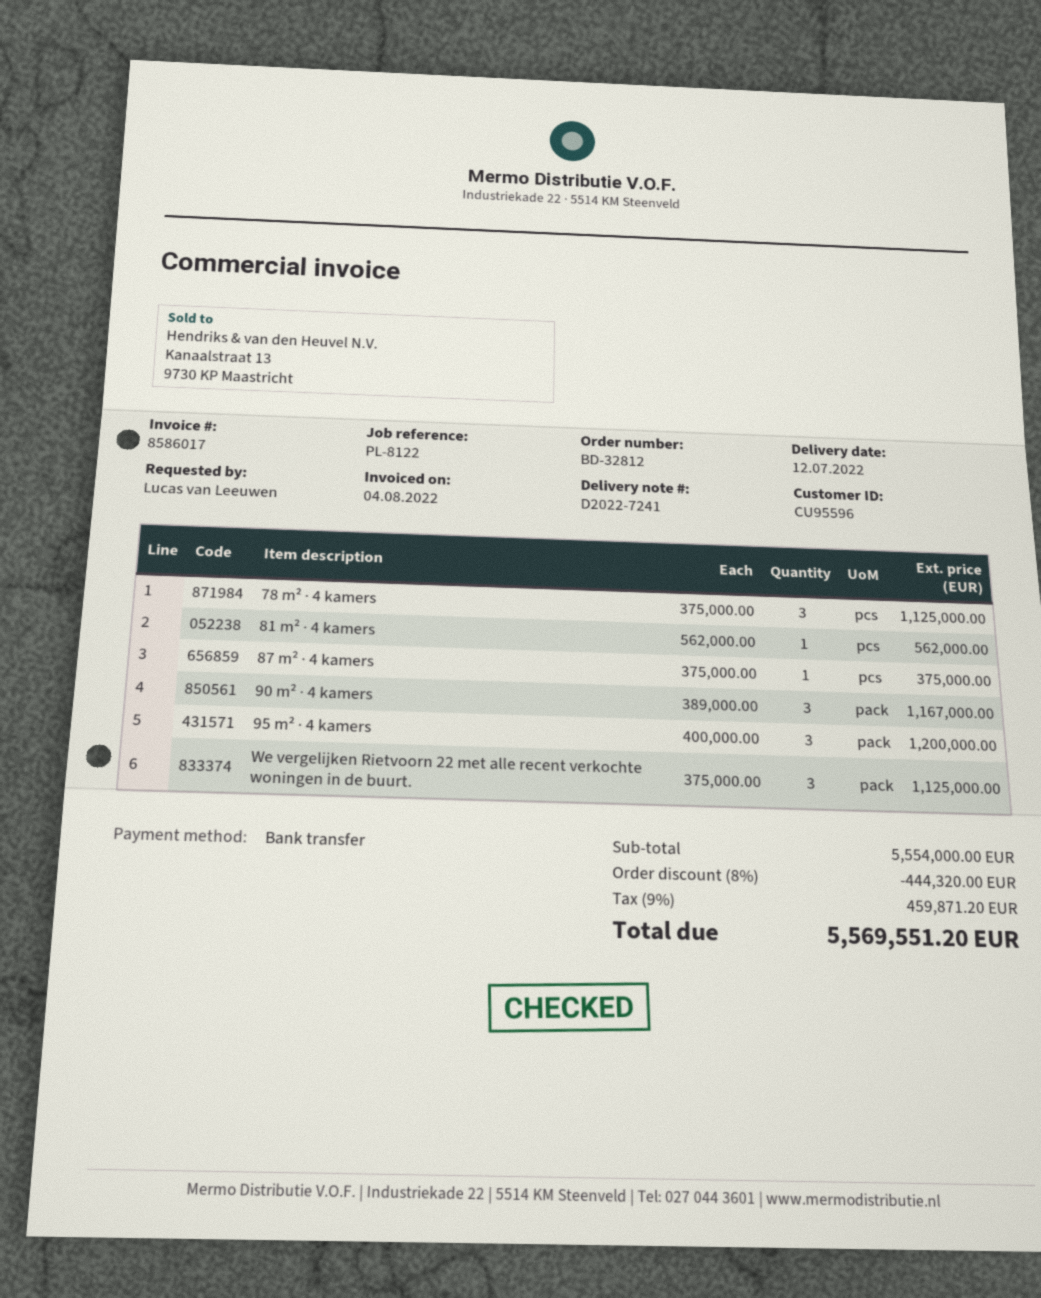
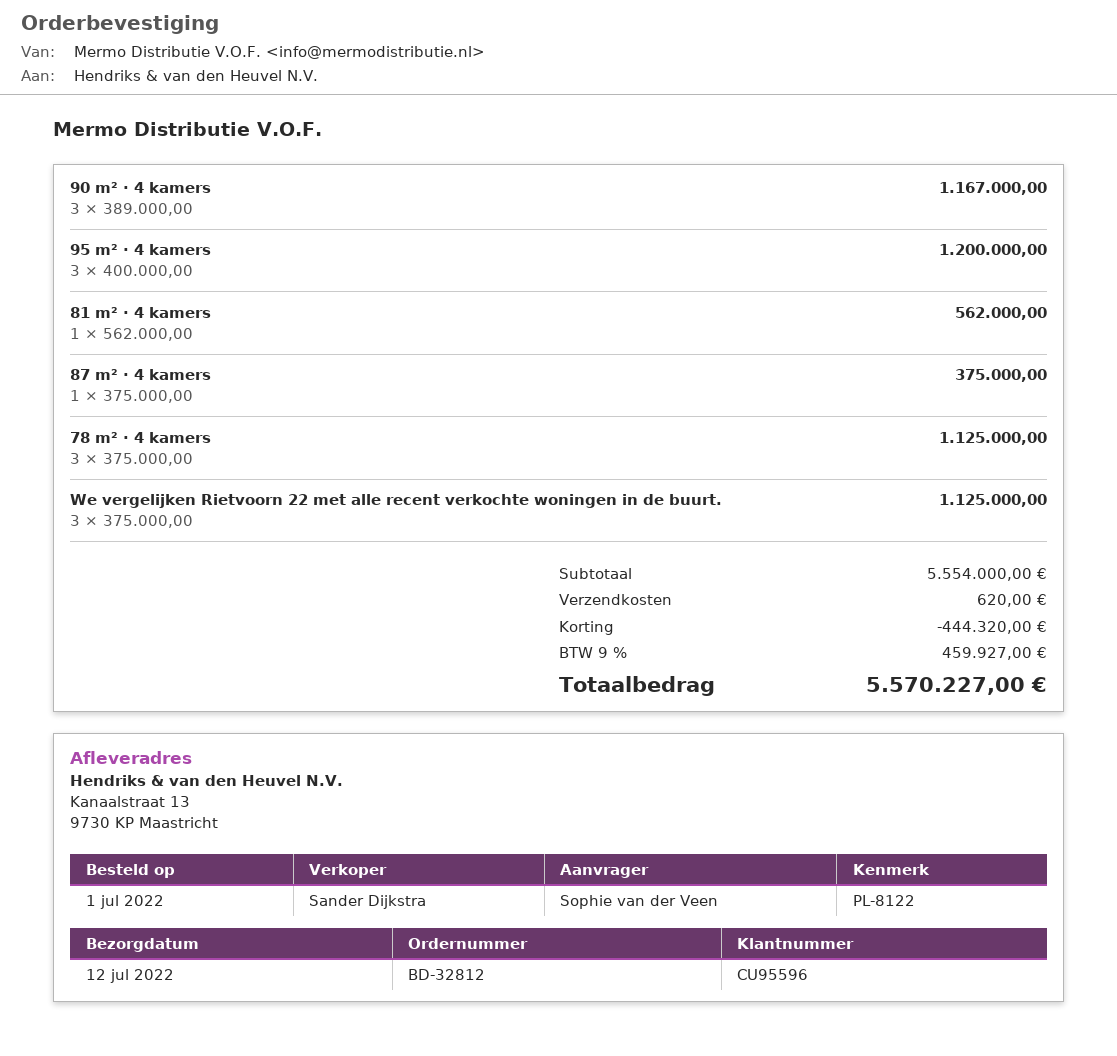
ordered by: Lucas van Leeuwen -> Sophie van der Veen
shipping: none -> 620.00
tax: 9% = 459871.20 -> 9% = 459927.00
total: 5569551.20 -> 5570227.00

